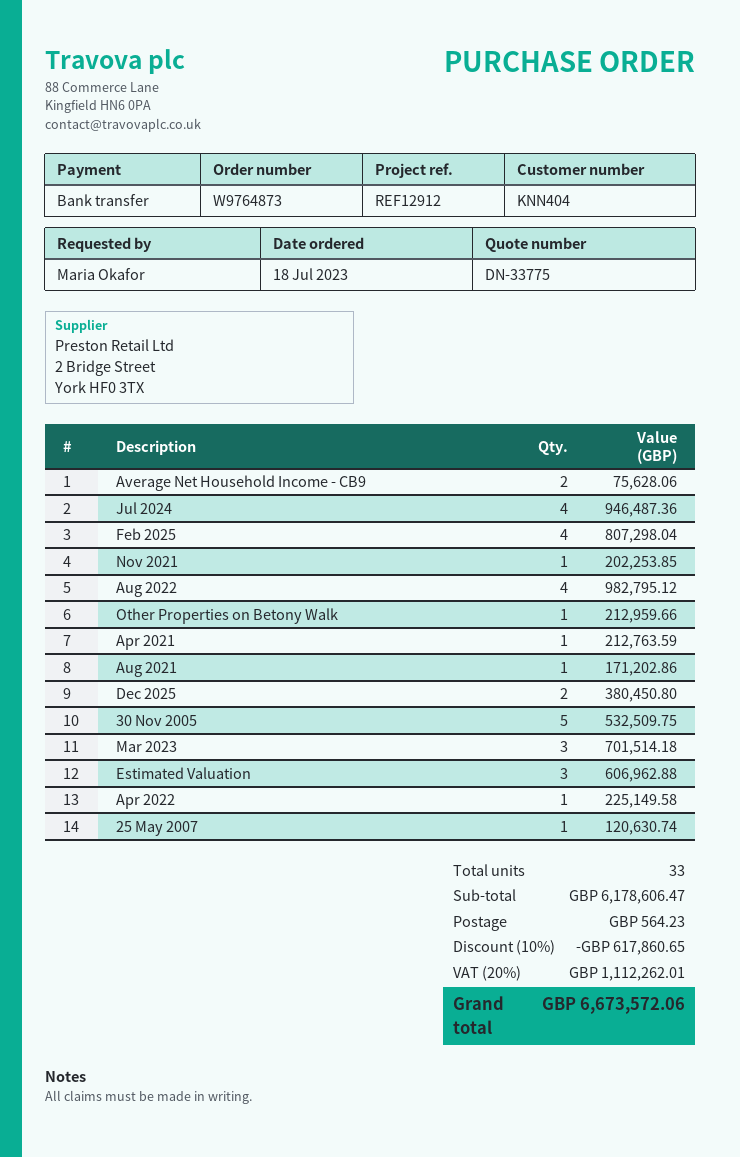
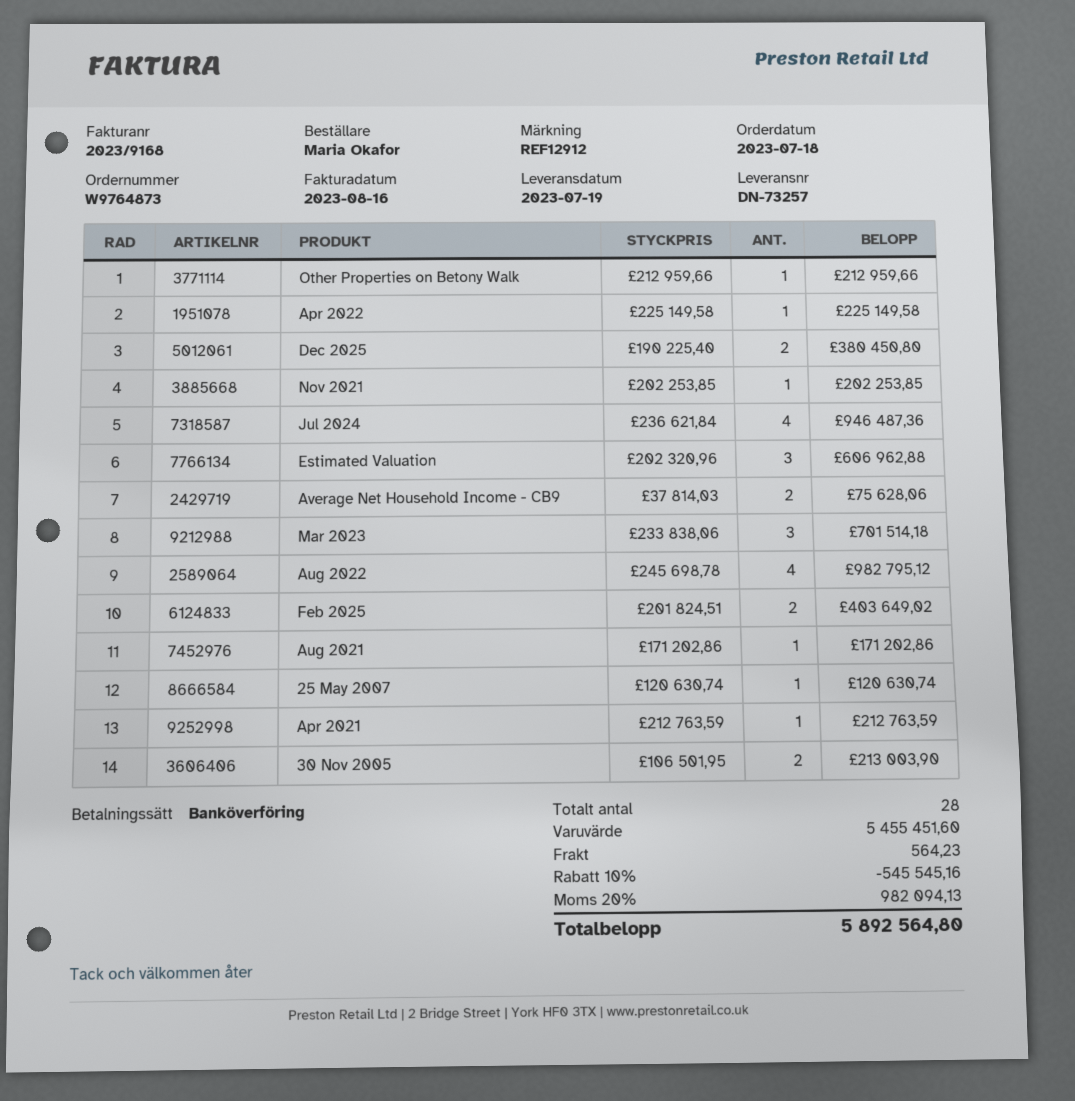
Feb 2025: 4 for 807298.04 -> 2 for 403649.02
30 Nov 2005: 5 for 532509.75 -> 2 for 213003.90
total quantity: 33 -> 28
subtotal: 6178606.47 -> 5455451.60
discount: 10% = 617860.65 -> 10% = 545545.16
tax: 20% = 1112262.01 -> 20% = 982094.13
total: 6673572.06 -> 5892564.80

